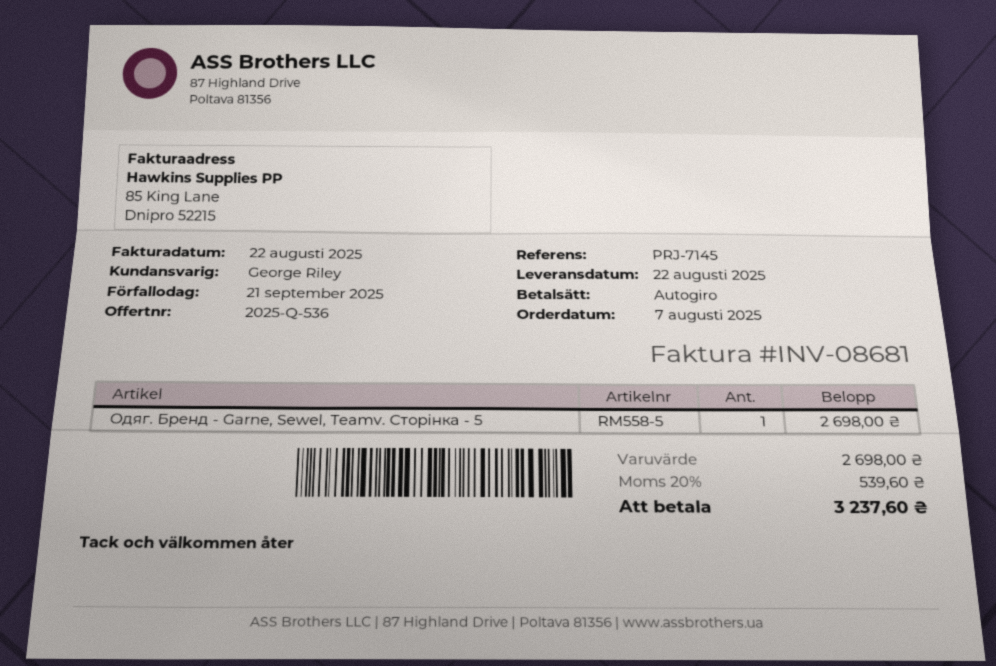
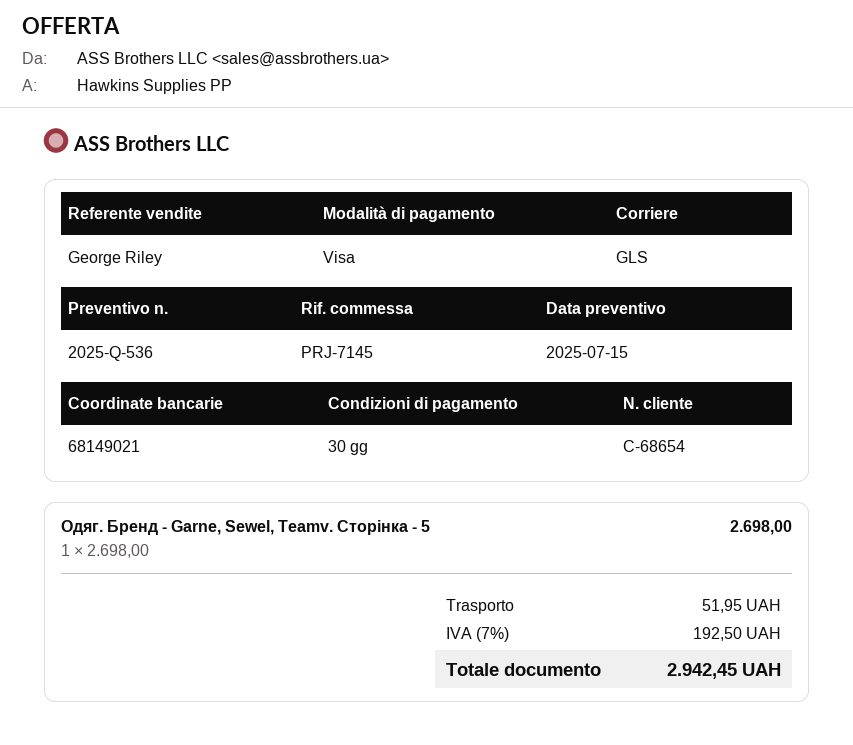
payment method: direct debit -> Visa
shipping: none -> 51.95
tax: 20% = 539.60 -> 7% = 192.50
total: 3237.60 -> 2942.45

